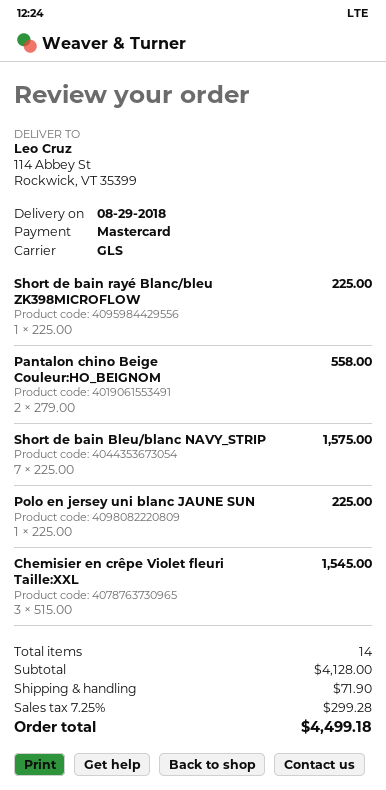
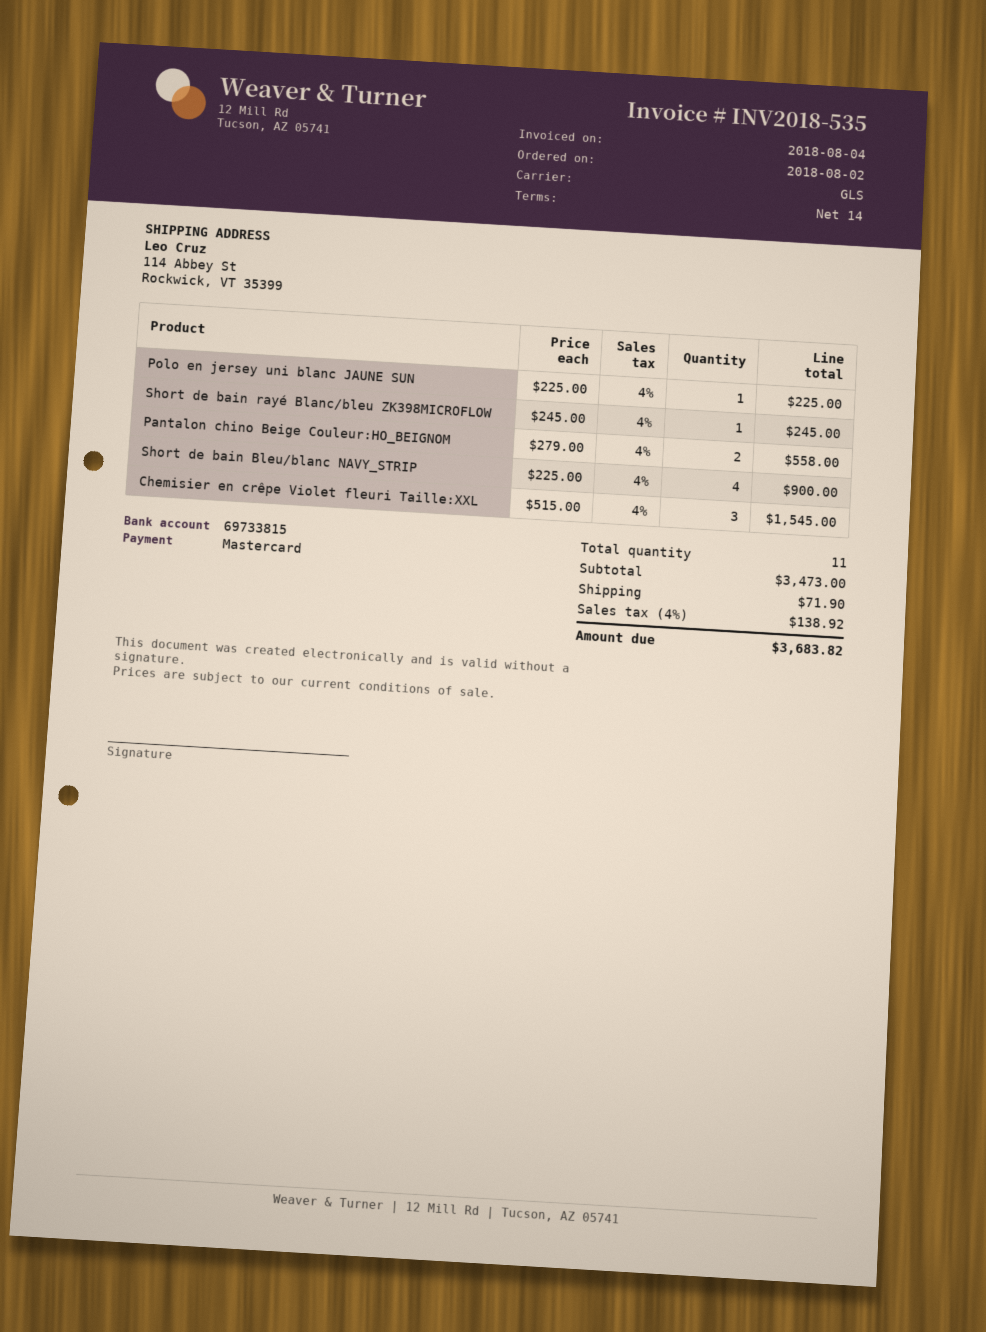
Short de bain rayé Blanc/bleu ZK398MICROFLOW: 1 x 225.00 = 225.00 -> 1 x 245.00 = 245.00
Short de bain Bleu/blanc NAVY_STRIP: 7 x 225.00 = 1575.00 -> 4 x 225.00 = 900.00
total quantity: 14 -> 11
subtotal: 4128.00 -> 3473.00
tax: 7.25% = 299.28 -> 4% = 138.92
total: 4499.18 -> 3683.82

